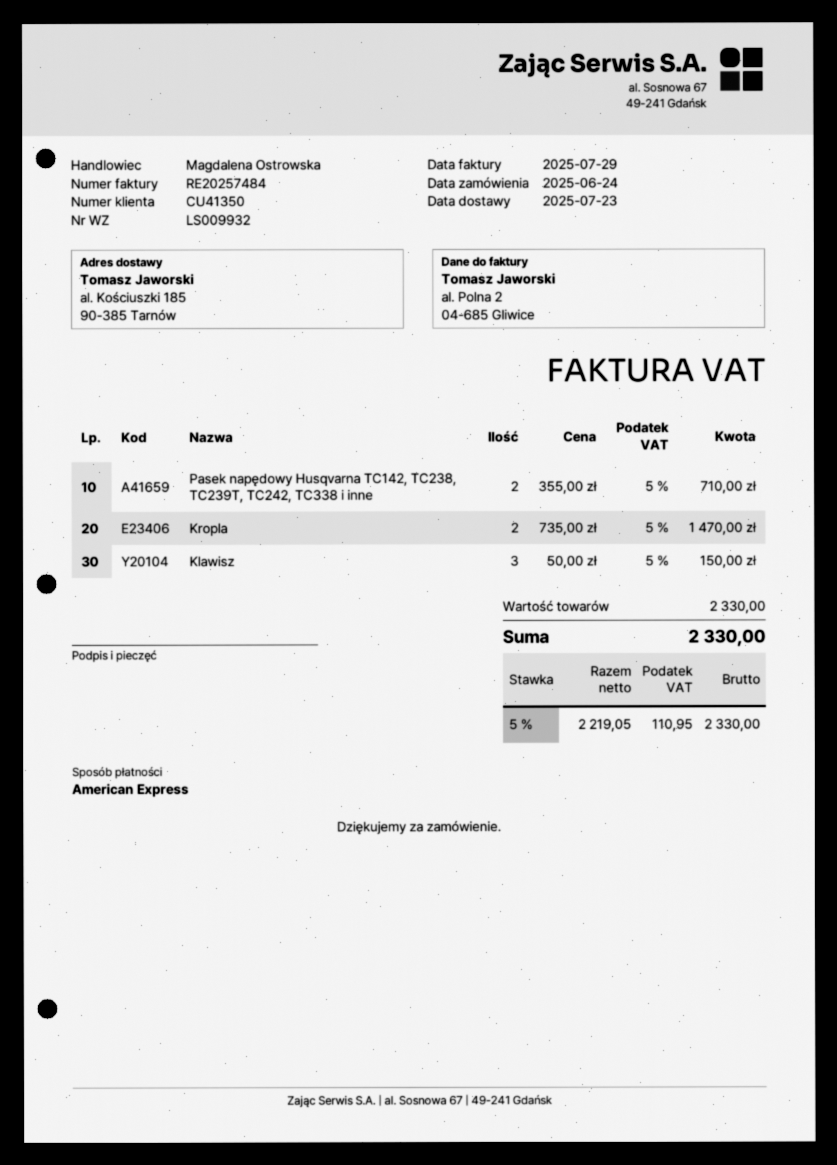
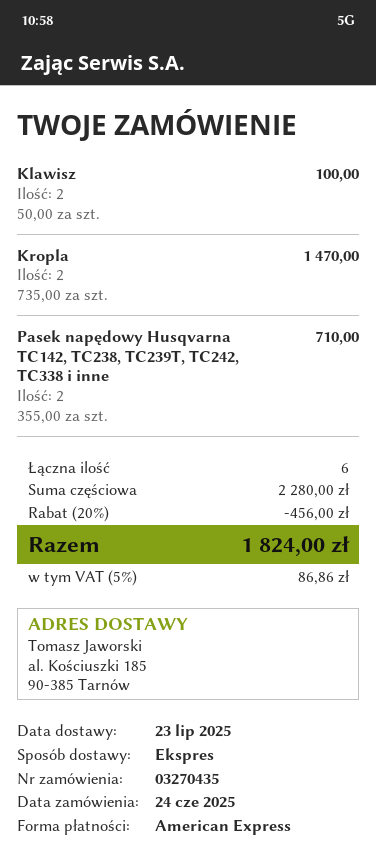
Klawisz: 3 x 50.00 = 150.00 -> 2 x 50.00 = 100.00
subtotal: 2330.00 -> 2280.00
discount: none -> 20% = 456.00
tax: 5% = 110.95 -> 5% = 86.86
total: 2330.00 -> 1824.00

